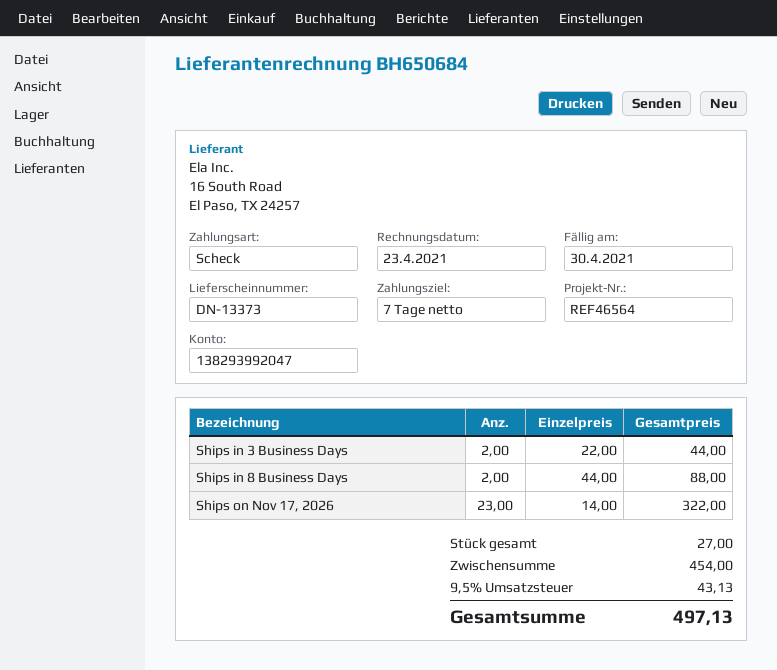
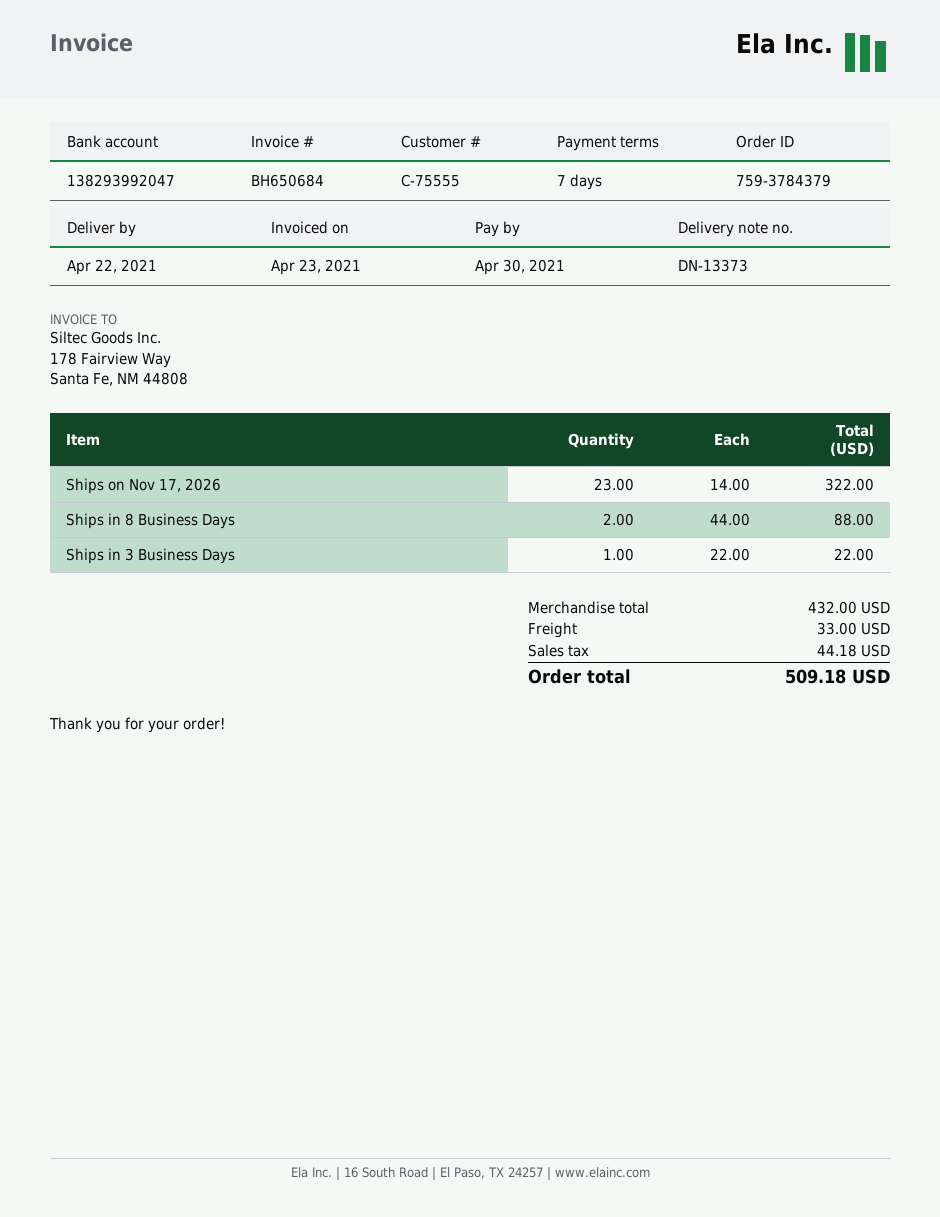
Ships in 3 Business Days: 2 x 22.00 = 44.00 -> 1 x 22.00 = 22.00
subtotal: 454.00 -> 432.00
shipping: none -> 33.00
tax: 43.13 -> 44.18
total: 497.13 -> 509.18

